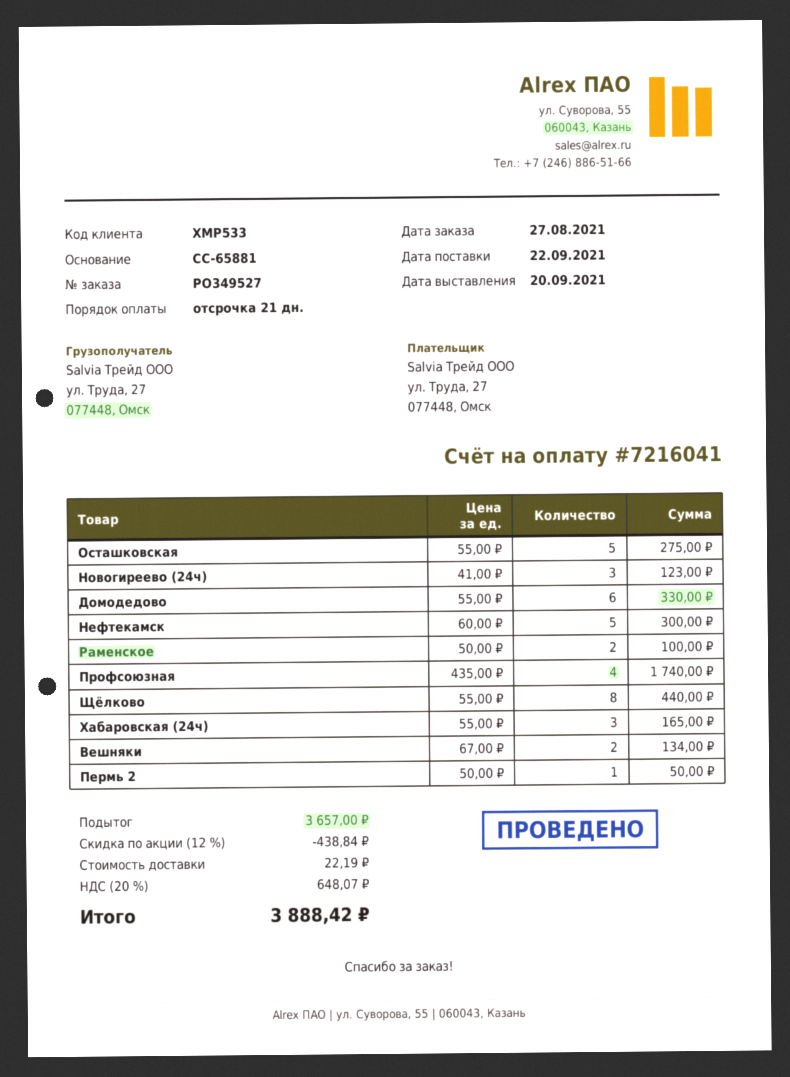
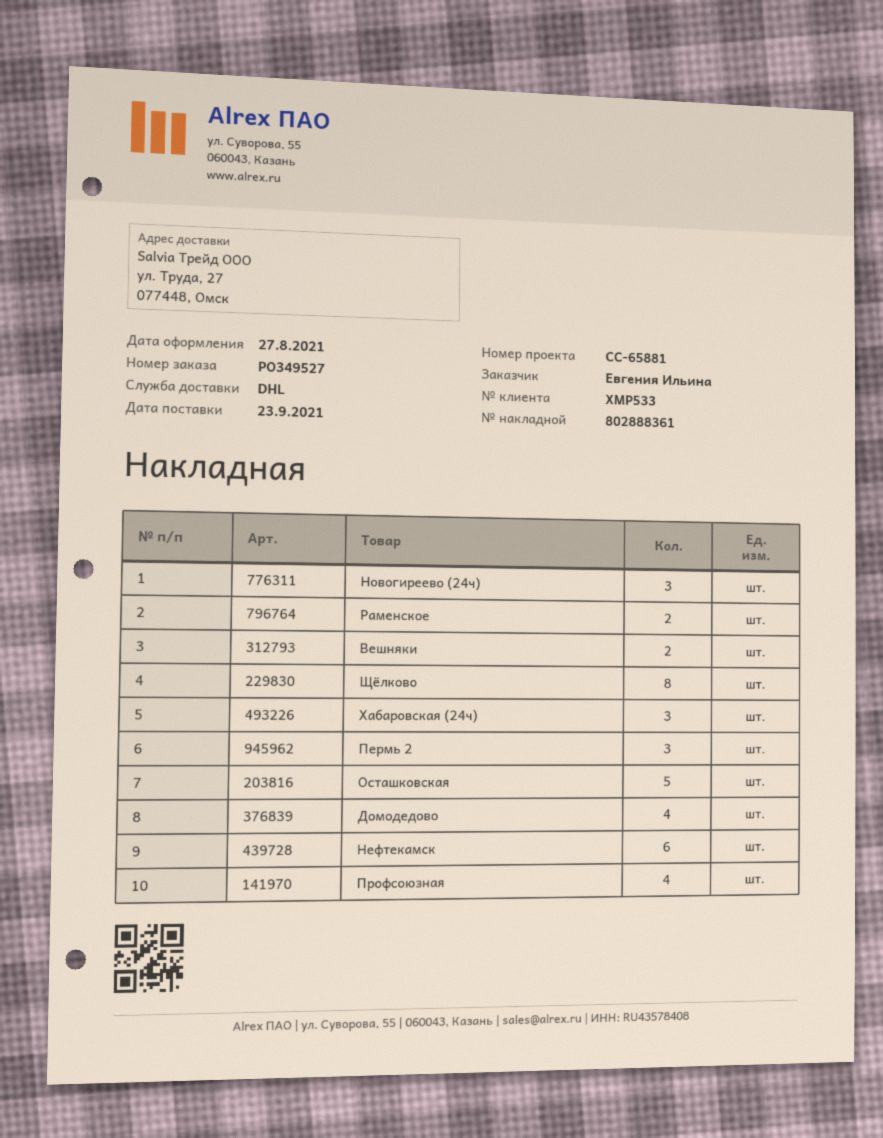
delivery date: 2021-09-22 -> 2021-09-23
Домодедово: 6 -> 4
Нефтекамск: 5 -> 6
Пермь 2: 1 -> 3

